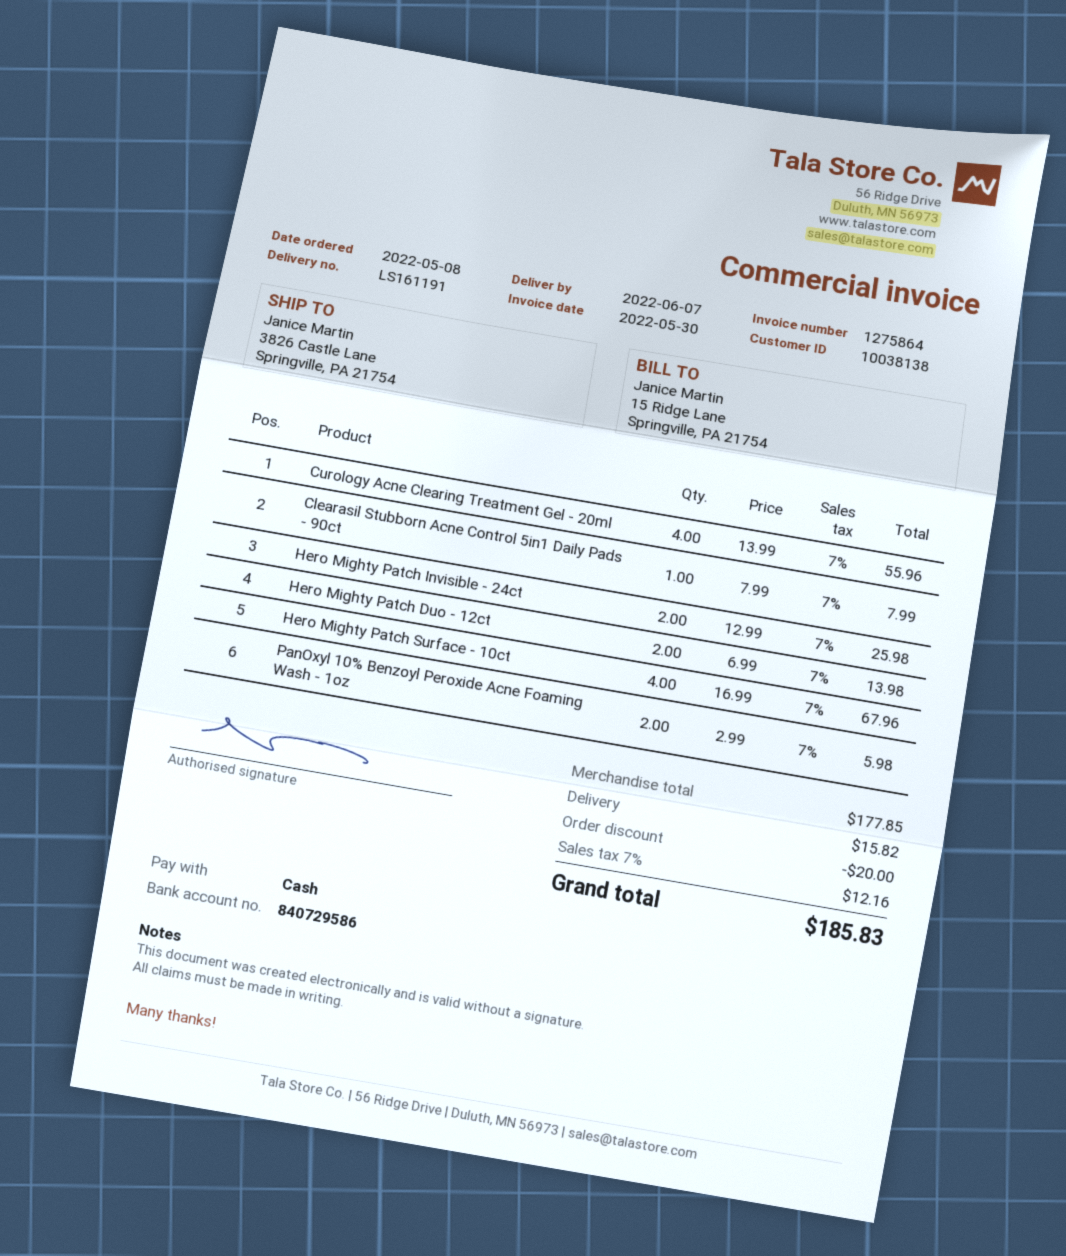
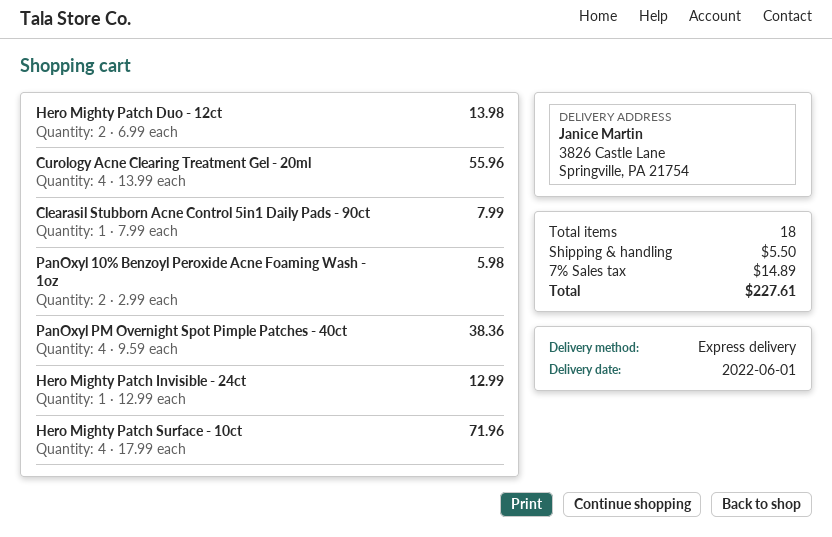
delivery date: 2022-06-07 -> 2022-06-01
Hero Mighty Patch Invisible - 24ct: 2 x 12.99 = 25.98 -> 1 x 12.99 = 12.99
Hero Mighty Patch Surface - 10ct: 4 x 16.99 = 67.96 -> 4 x 17.99 = 71.96
PanOxyl PM Overnight Spot Pimple Patches - 40ct: none -> 4 x 9.59 = 38.36
discount: 20.00 -> none
shipping: 15.82 -> 5.50
tax: 7% = 12.16 -> 7% = 14.89
total: 185.83 -> 227.61

